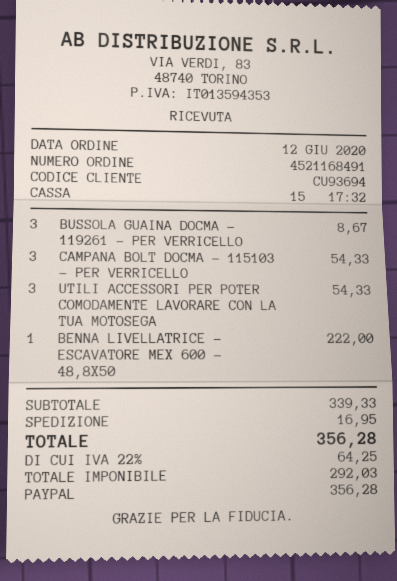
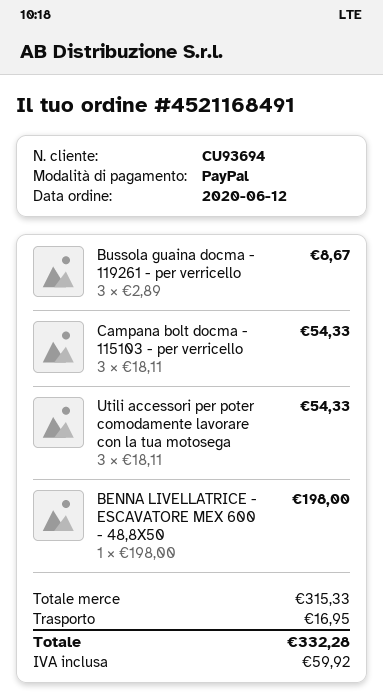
BENNA LIVELLATRICE - ESCAVATORE MEX 600 - 48,8X50: 1 for 222.00 -> 1 for 198.00
subtotal: 339.33 -> 315.33
tax: 64.25 -> 59.92
total: 356.28 -> 332.28

